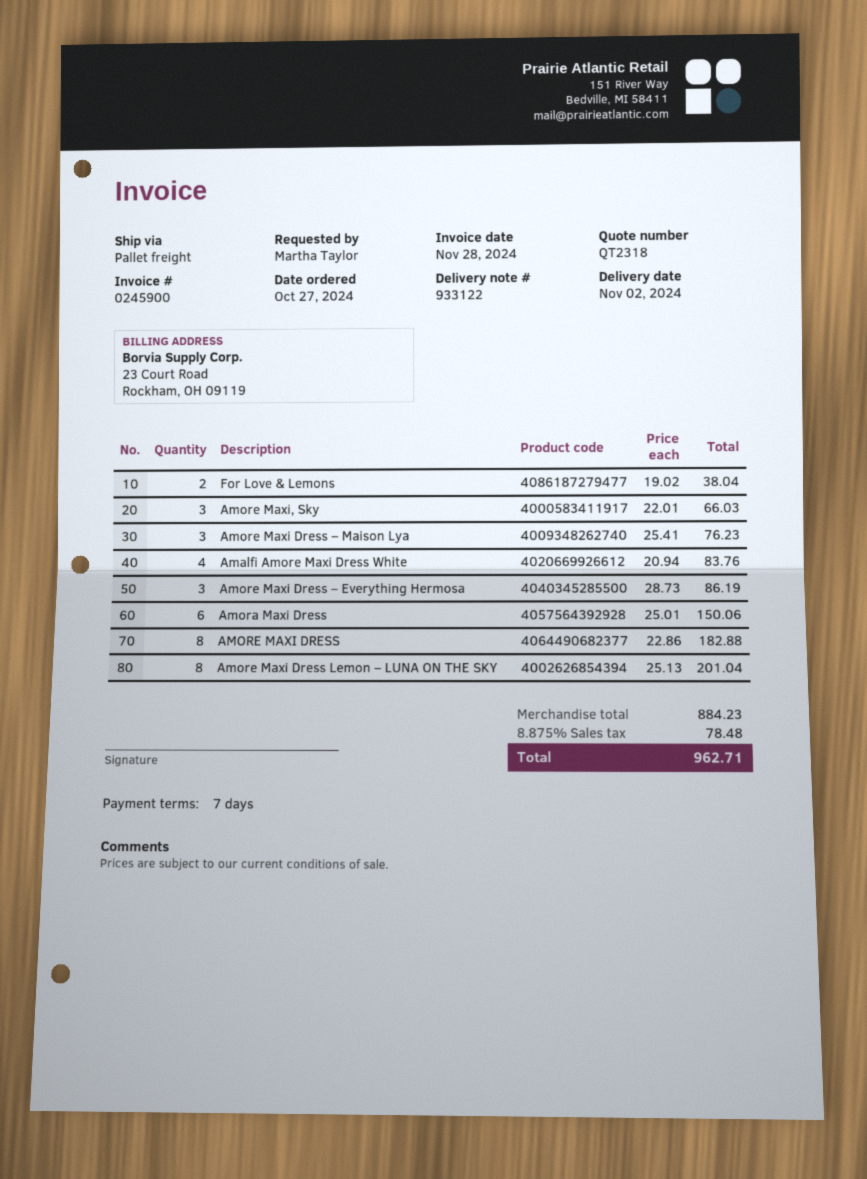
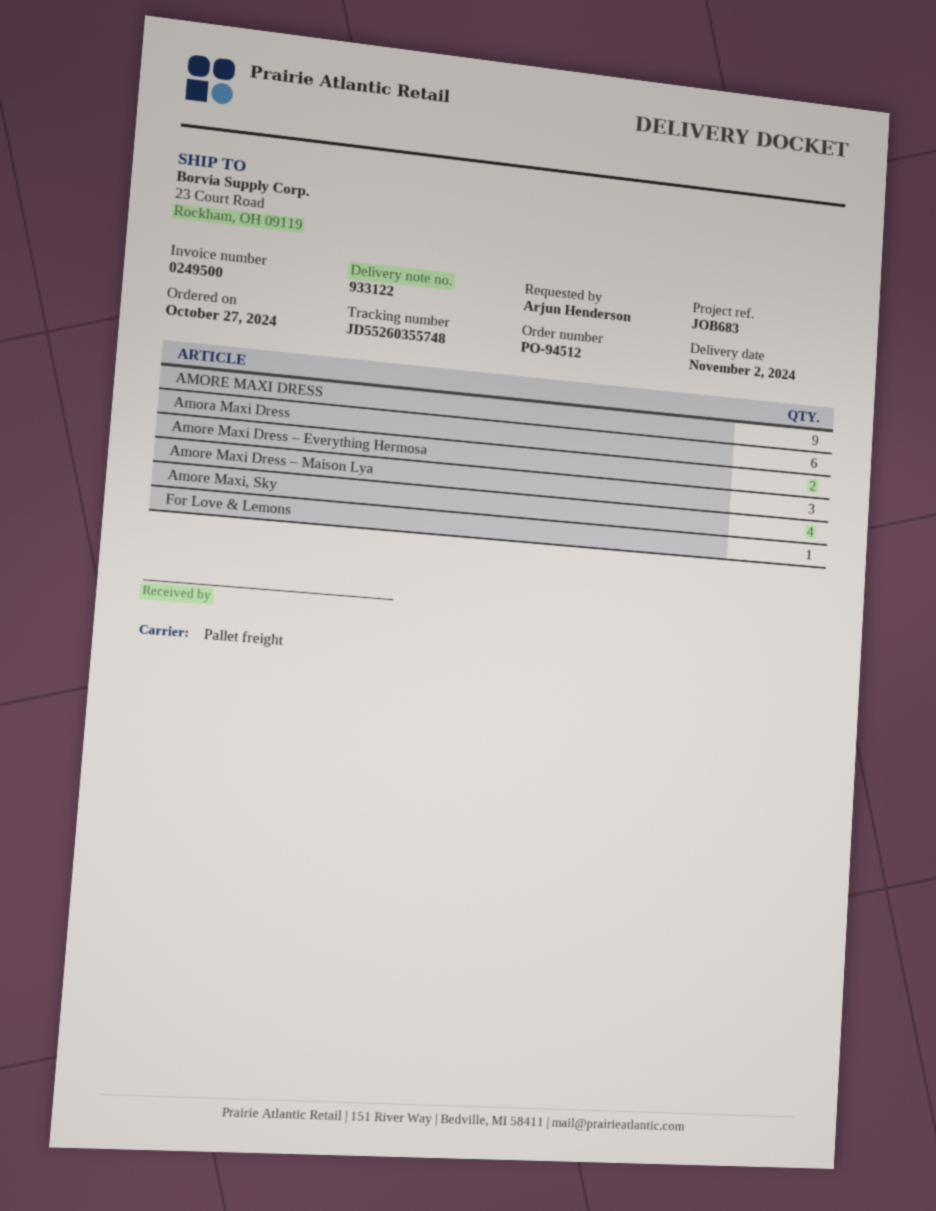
invoice number: 0245900 -> 0249500
ordered by: Martha Taylor -> Arjun Henderson
For Love & Lemons: 2 -> 1
Amore Maxi, Sky: 3 -> 4
Amalfi Amore Maxi Dress White: 4 -> none
Amore Maxi Dress – Everything Hermosa: 3 -> 2
AMORE MAXI DRESS: 8 -> 9
Amore Maxi Dress Lemon – LUNA ON THE SKY: 8 -> none

